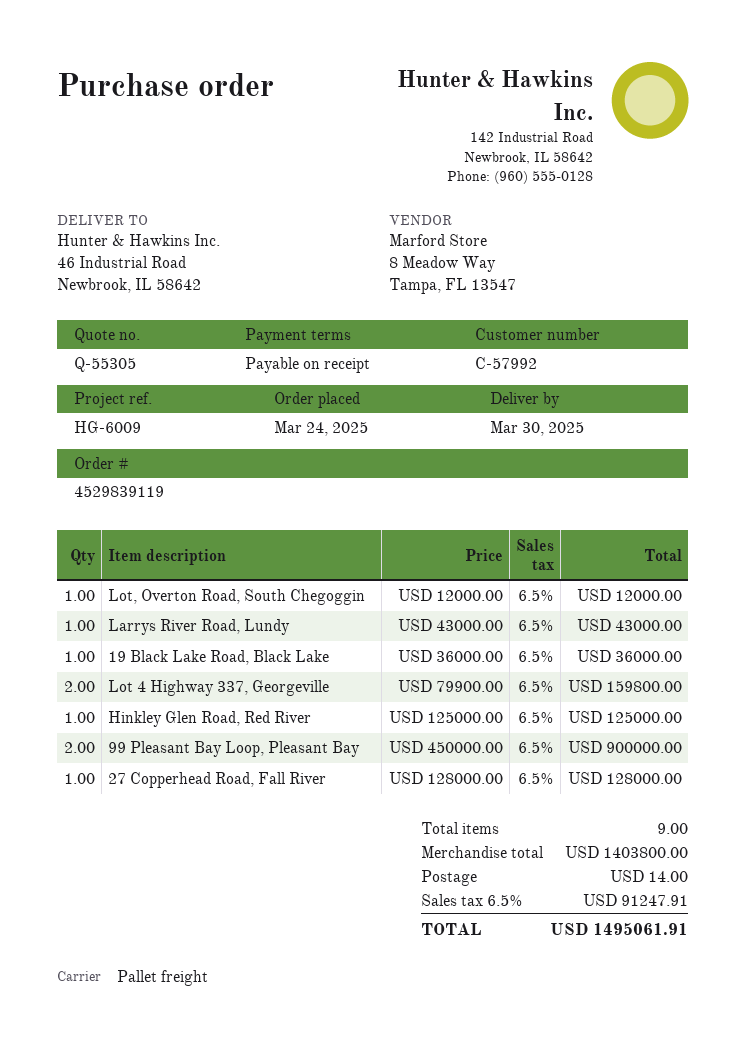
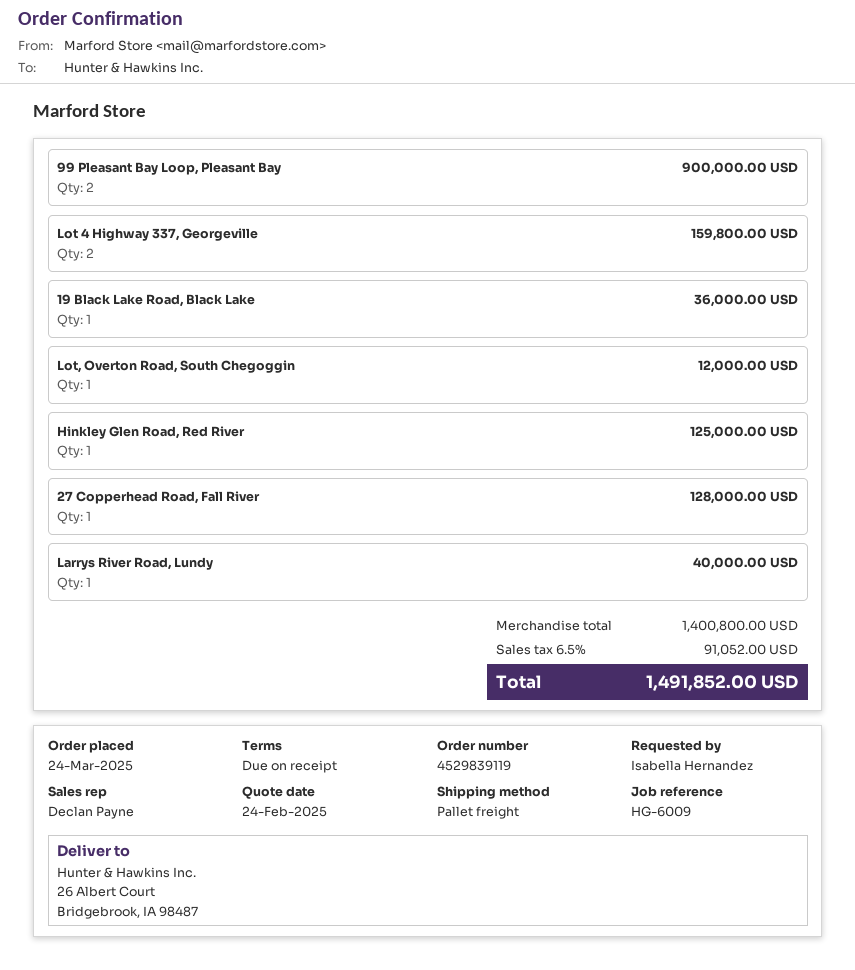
ship to: 46 Industrial Road, Newbrook, IL 58642 -> 26 Albert Court, Bridgebrook, IA 98487
Larrys River Road, Lundy: 1 for 43000.00 -> 1 for 40000.00
subtotal: 1403800.00 -> 1400800.00
shipping: 14.00 -> none
tax: 6.5% = 91247.91 -> 6.5% = 91052.00
total: 1495061.91 -> 1491852.00

